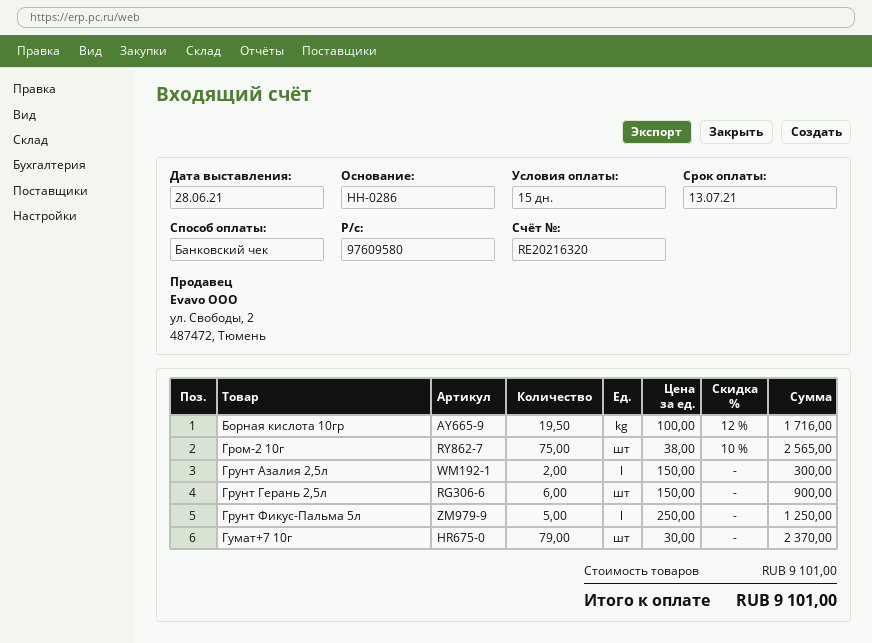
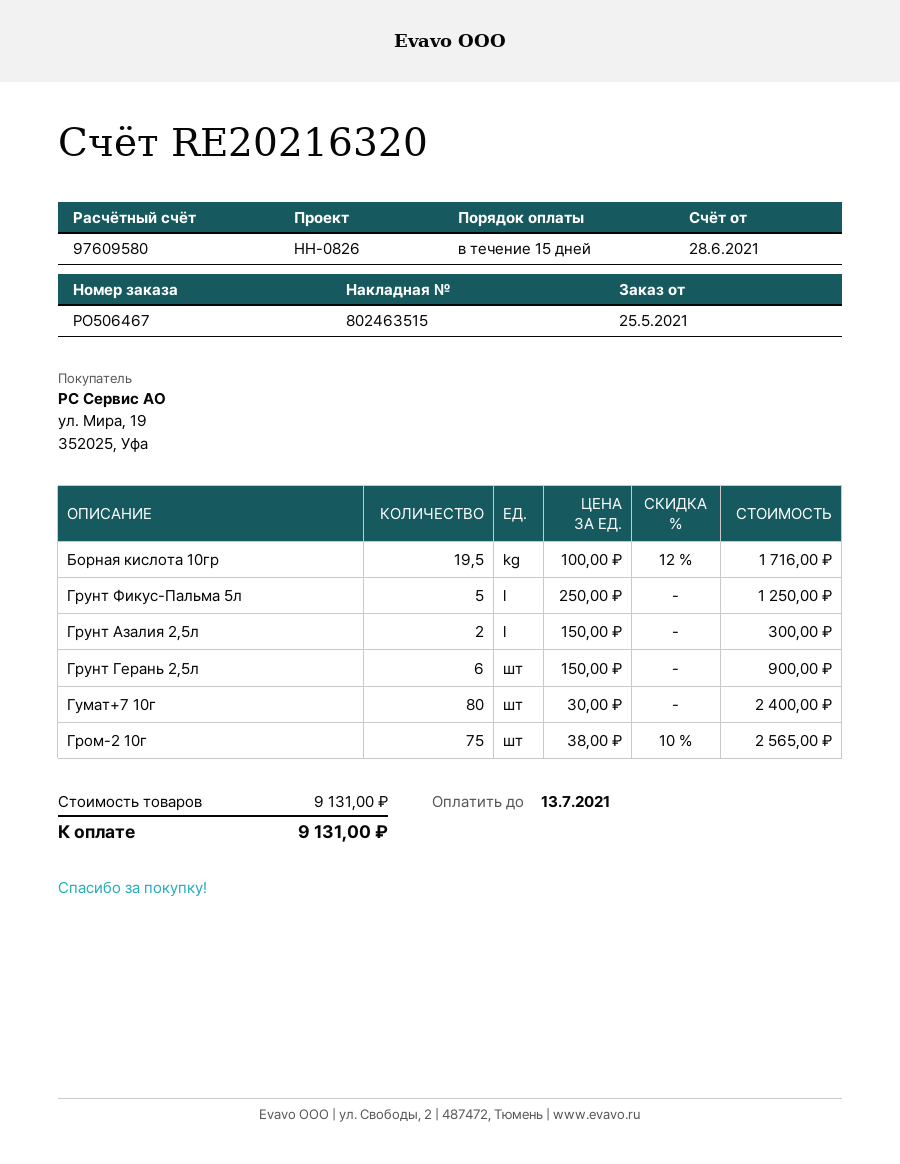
reference: HH-0286 -> HH-0826
Гумат+7 10г: 79 x 30.00 = 2370.00 -> 80 x 30.00 = 2400.00
subtotal: 9101.00 -> 9131.00
total: 9101.00 -> 9131.00

